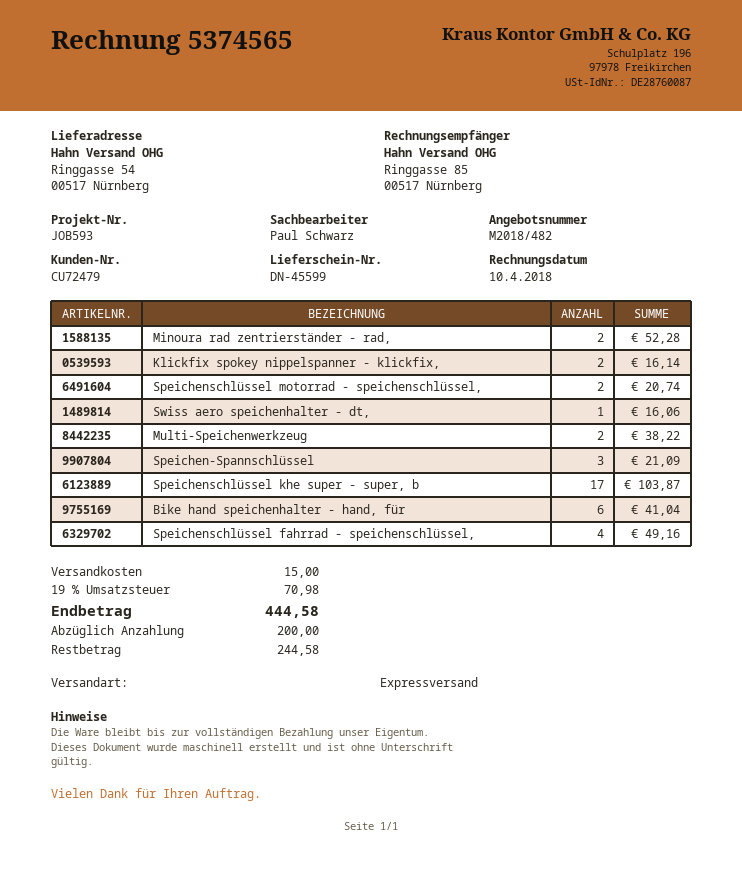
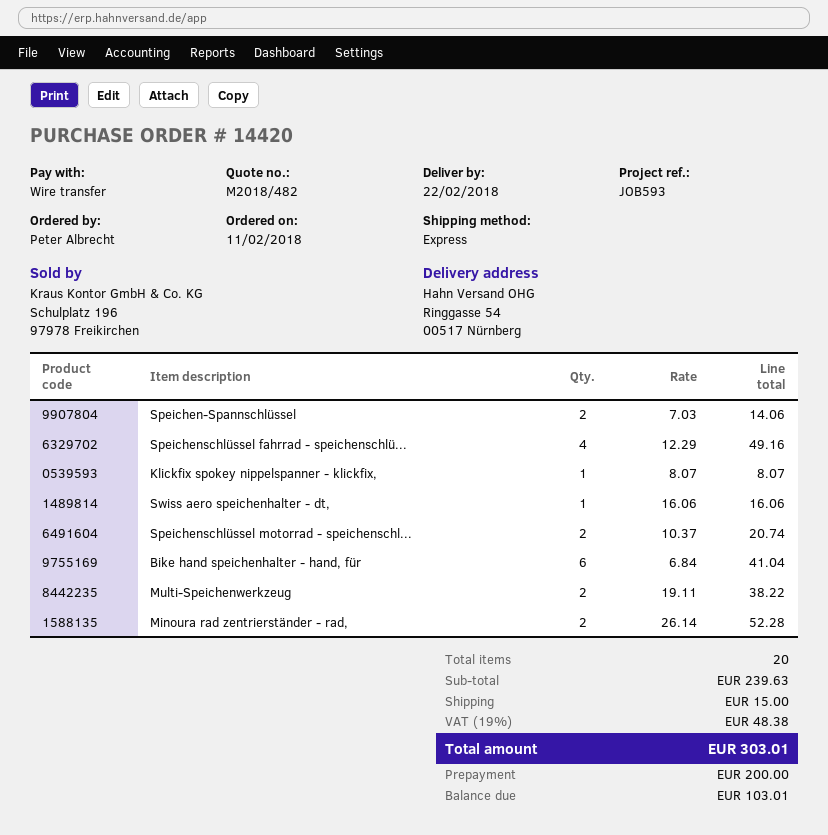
Klickfix spokey nippelspanner - klickfix,: 2 for 16.14 -> 1 for 8.07
Speichen-Spannschlüssel: 3 for 21.09 -> 2 for 14.06
Speichenschlüssel khe super - super, b: 17 for 103.87 -> none
tax: 19% = 70.98 -> 19% = 48.38
total: 444.58 -> 303.01
balance: 244.58 -> 103.01

